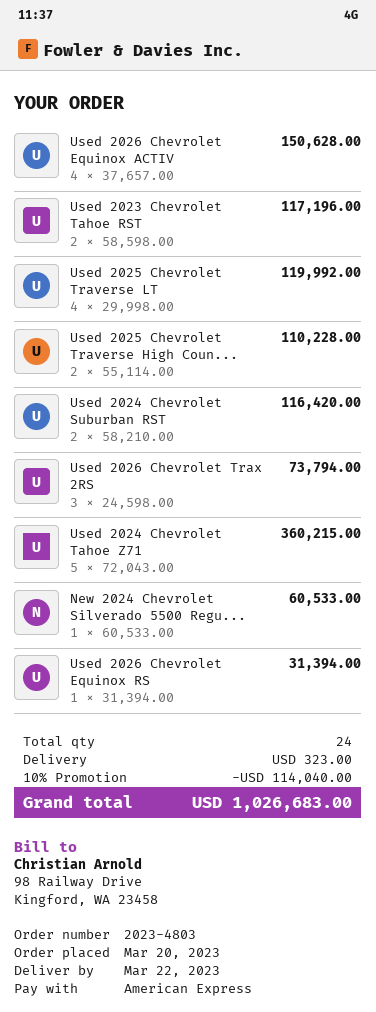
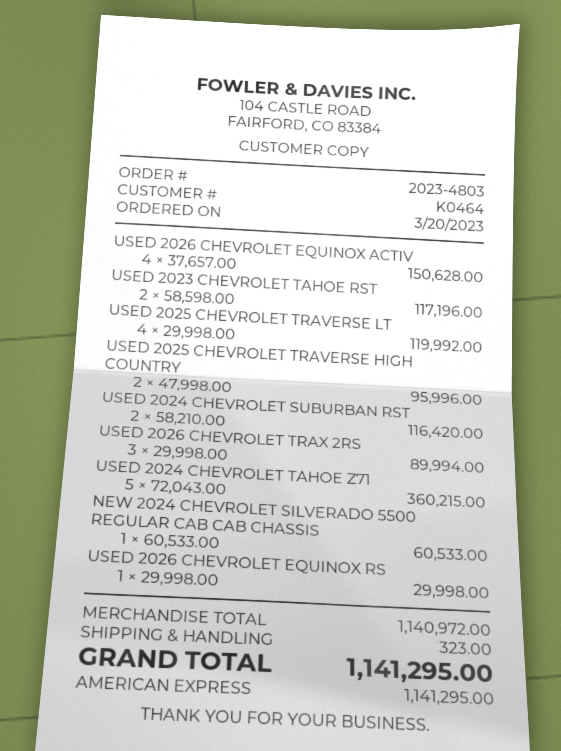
Used 2025 Chevrolet Traverse High Coun...: 2 x 55114.00 = 110228.00 -> 2 x 47998.00 = 95996.00
Used 2026 Chevrolet Trax 2RS: 3 x 24598.00 = 73794.00 -> 3 x 29998.00 = 89994.00
Used 2026 Chevrolet Equinox RS: 1 x 31394.00 = 31394.00 -> 1 x 29998.00 = 29998.00
discount: 10% = 114040.00 -> none
total: 1026683.00 -> 1141295.00

